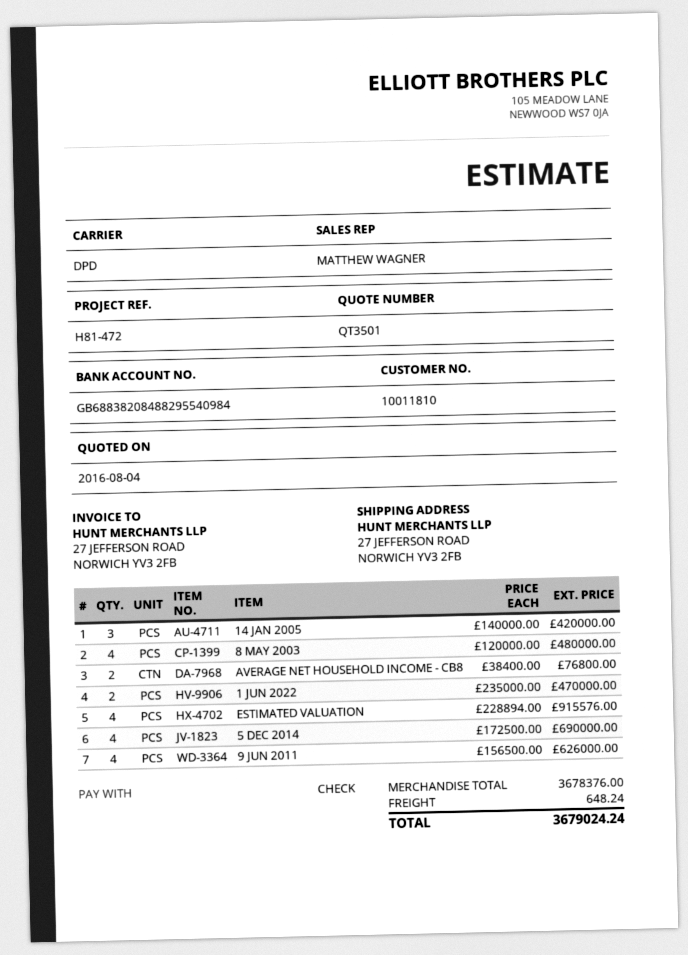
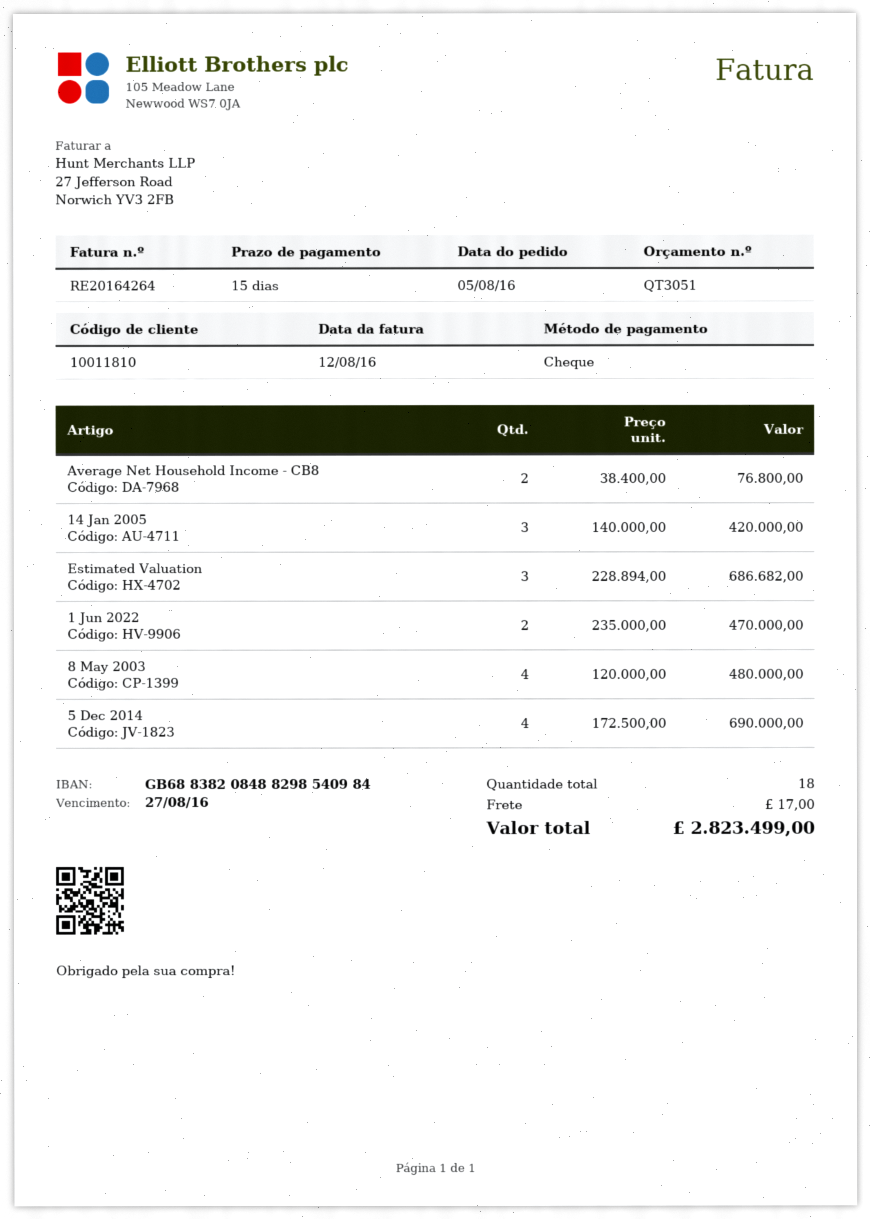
quote number: QT3501 -> QT3051
bank account: GB68838208488295540984 -> GB68838208488298540984
ESTIMATED VALUATION: 4 x 228894.00 = 915576.00 -> 3 x 228894.00 = 686682.00
9 JUN 2011: 4 x 156500.00 = 626000.00 -> none
shipping: 648.24 -> 17.00
total: 3679024.24 -> 2823499.00

